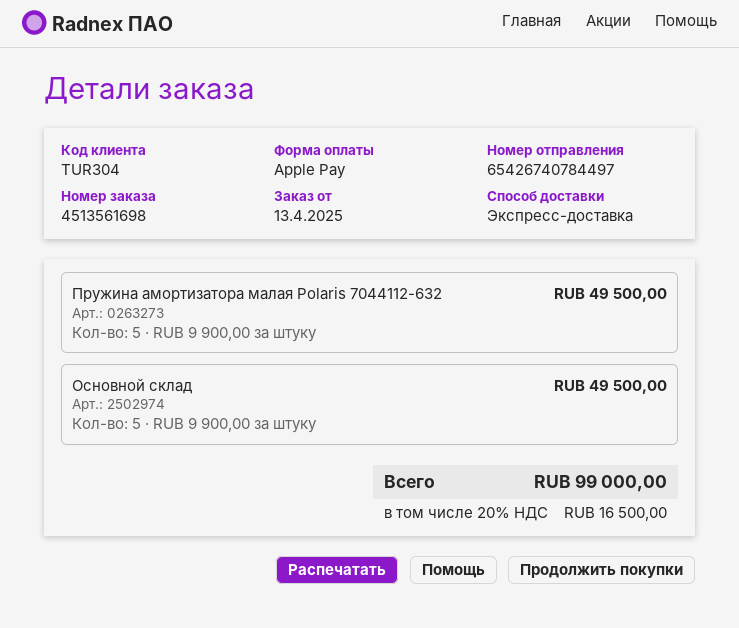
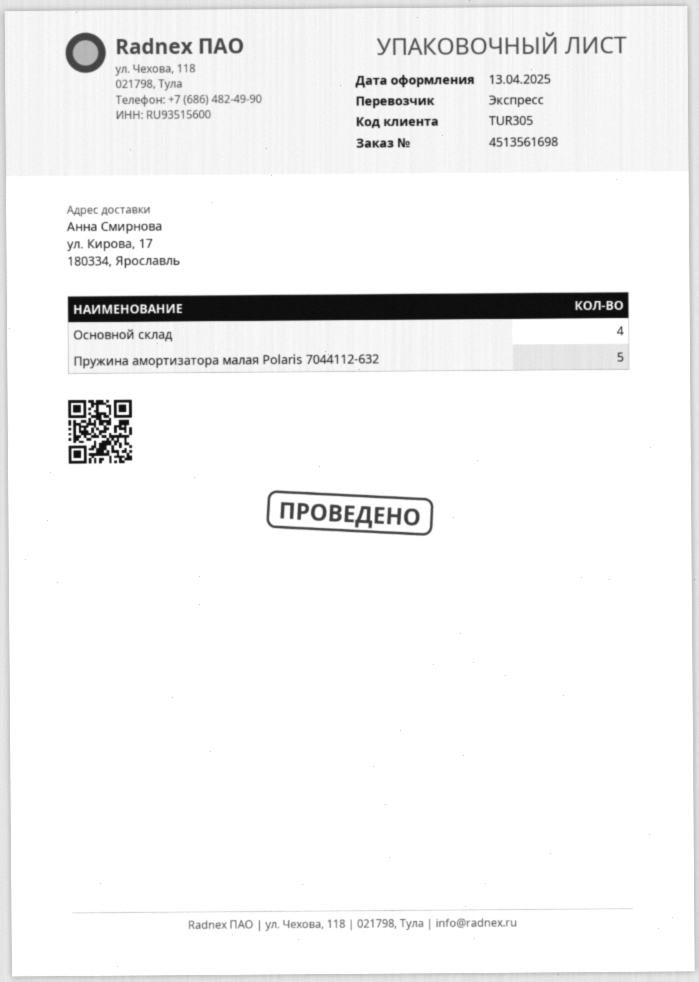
customer number: TUR304 -> TUR305
Основной склад: 5 -> 4

